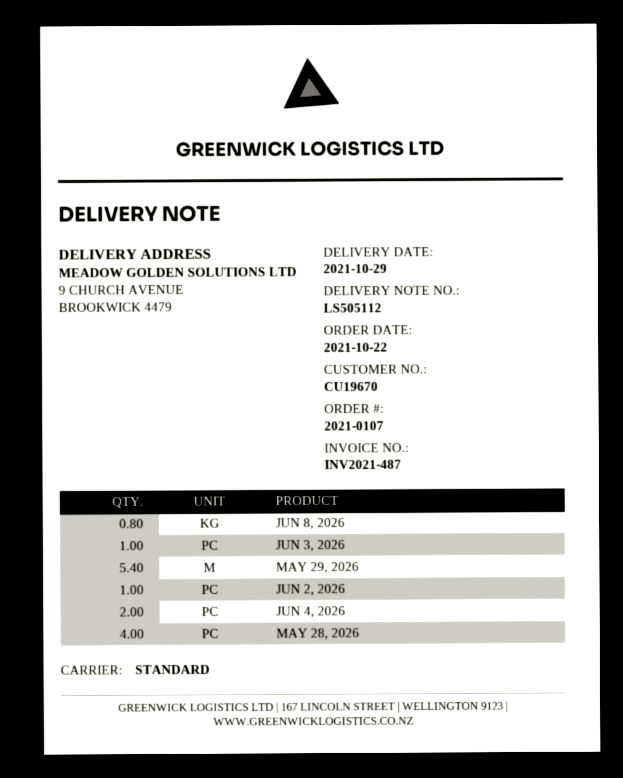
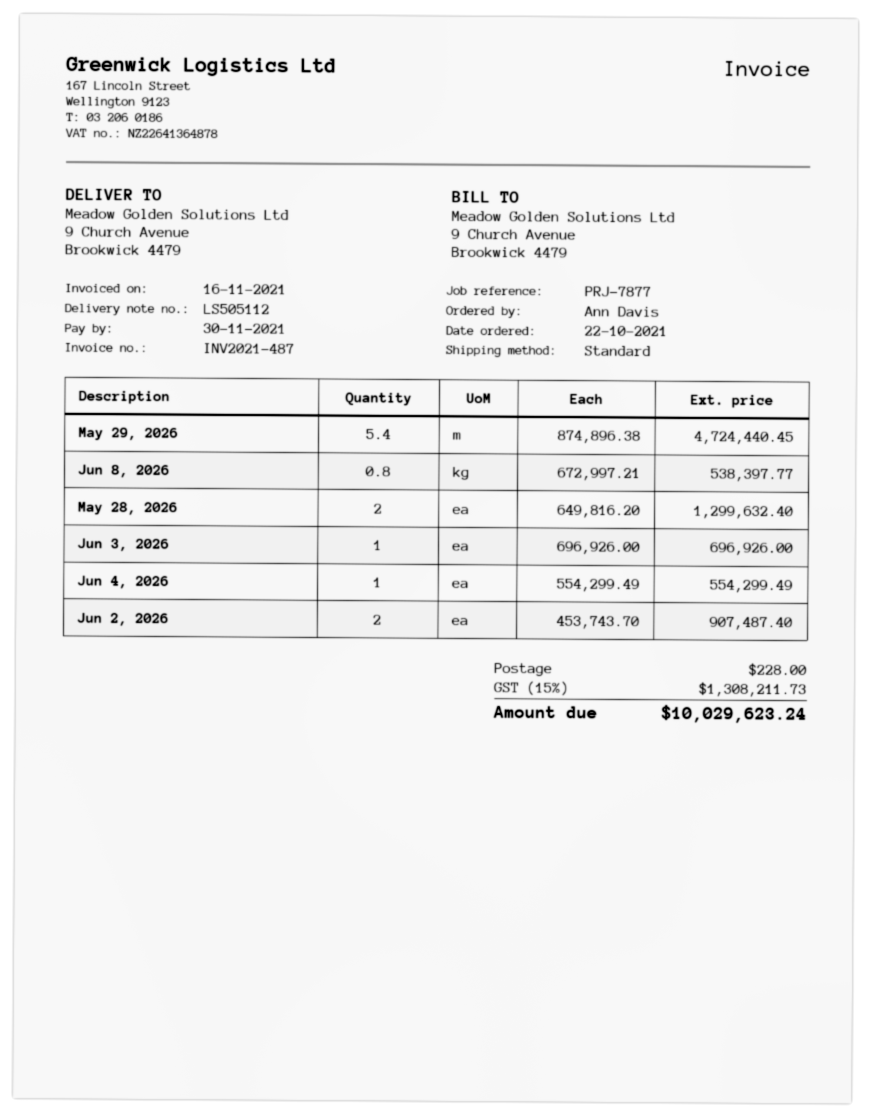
JUN 2, 2026: 1 -> 2
JUN 4, 2026: 2 -> 1
MAY 28, 2026: 4 -> 2

